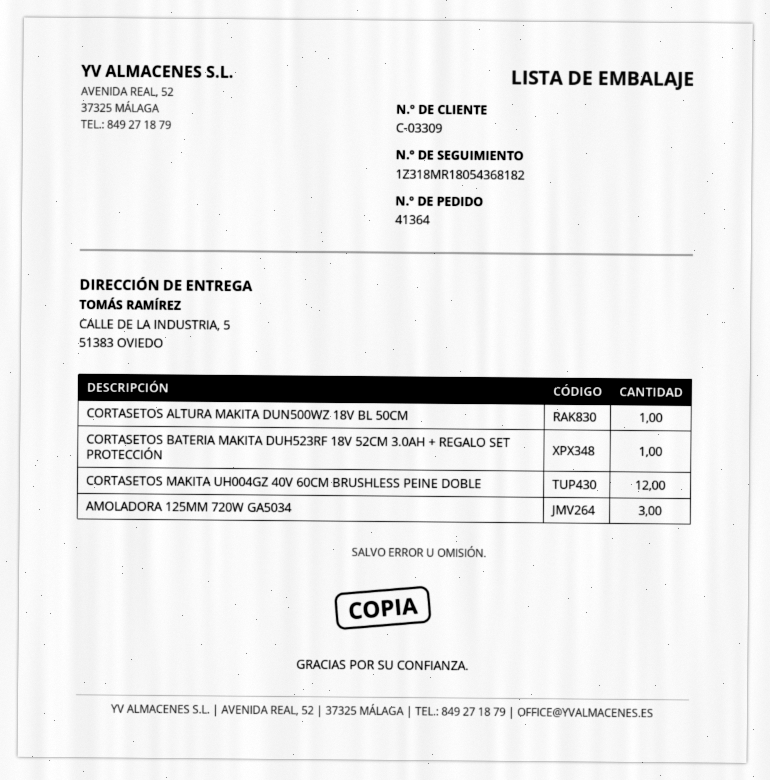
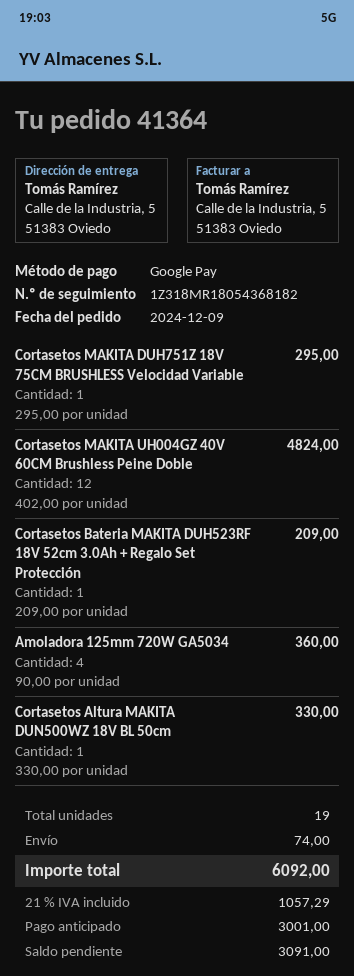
AMOLADORA 125MM 720W GA5034: 3 -> 4
Cortasetos MAKITA DUH751Z 18V 75CM BRUSHLESS Velocidad Variable: none -> 1

